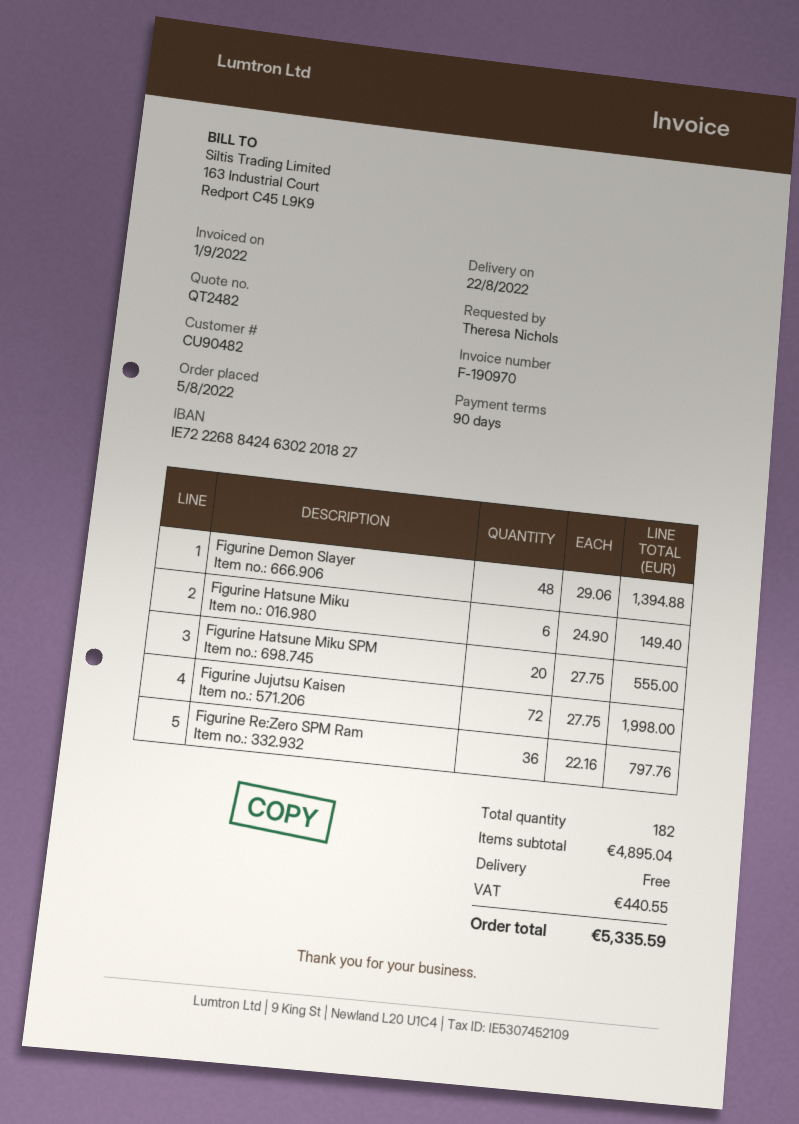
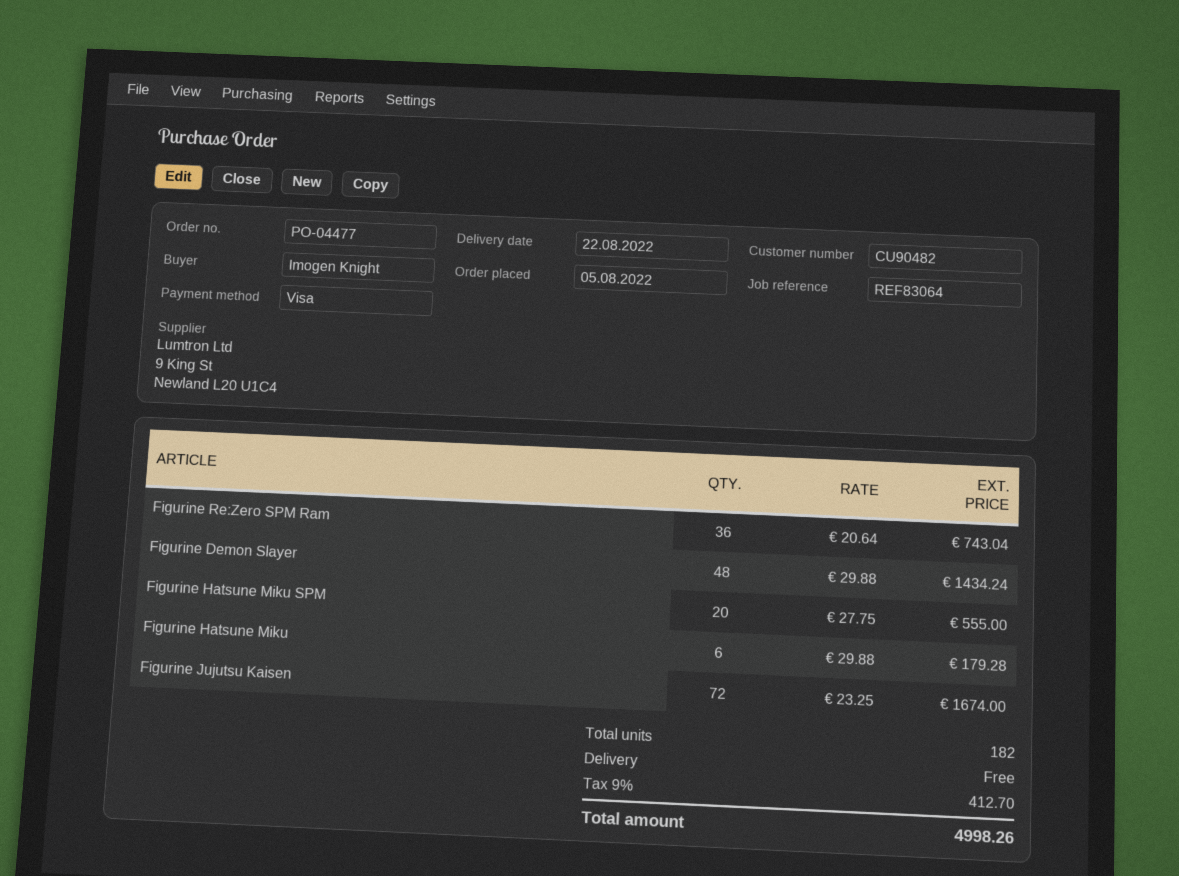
ordered by: Theresa Nichols -> Imogen Knight
Figurine Demon Slayer: 48 x 29.06 = 1394.88 -> 48 x 29.88 = 1434.24
Figurine Hatsune Miku: 6 x 24.90 = 149.40 -> 6 x 29.88 = 179.28
Figurine Jujutsu Kaisen: 72 x 27.75 = 1998.00 -> 72 x 23.25 = 1674.00
Figurine Re:Zero SPM Ram: 36 x 22.16 = 797.76 -> 36 x 20.64 = 743.04
tax: 440.55 -> 412.70
total: 5335.59 -> 4998.26

